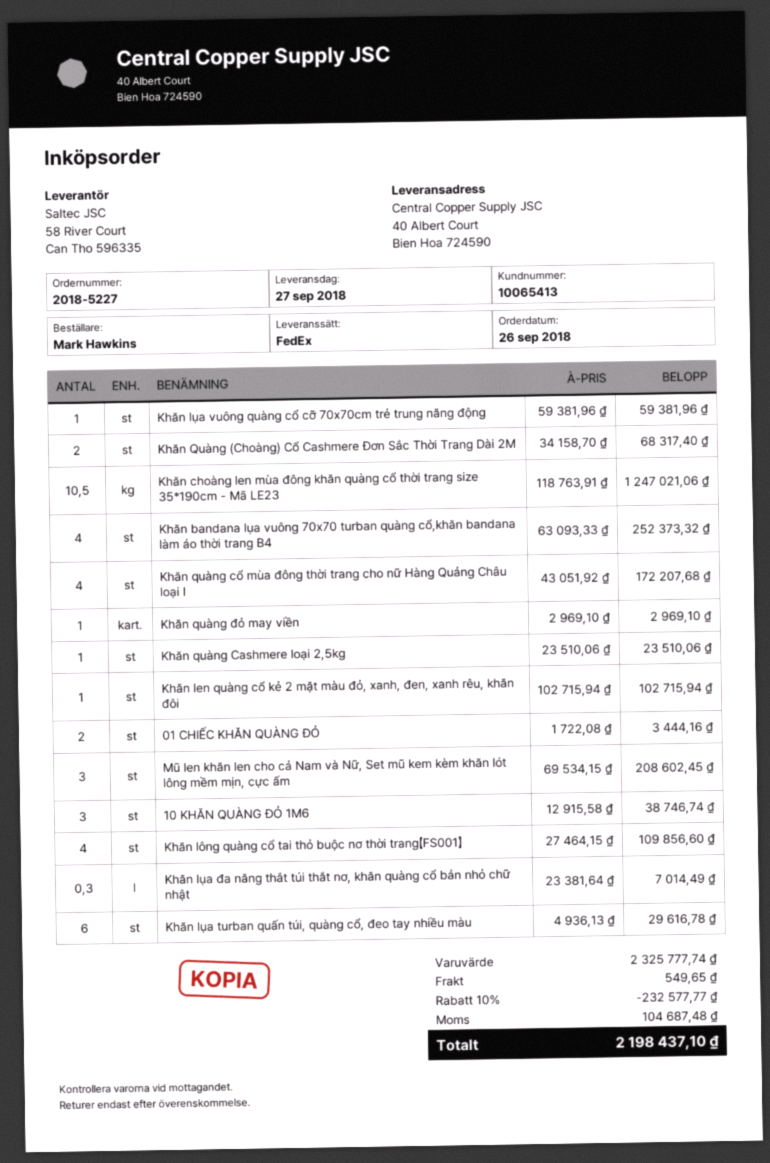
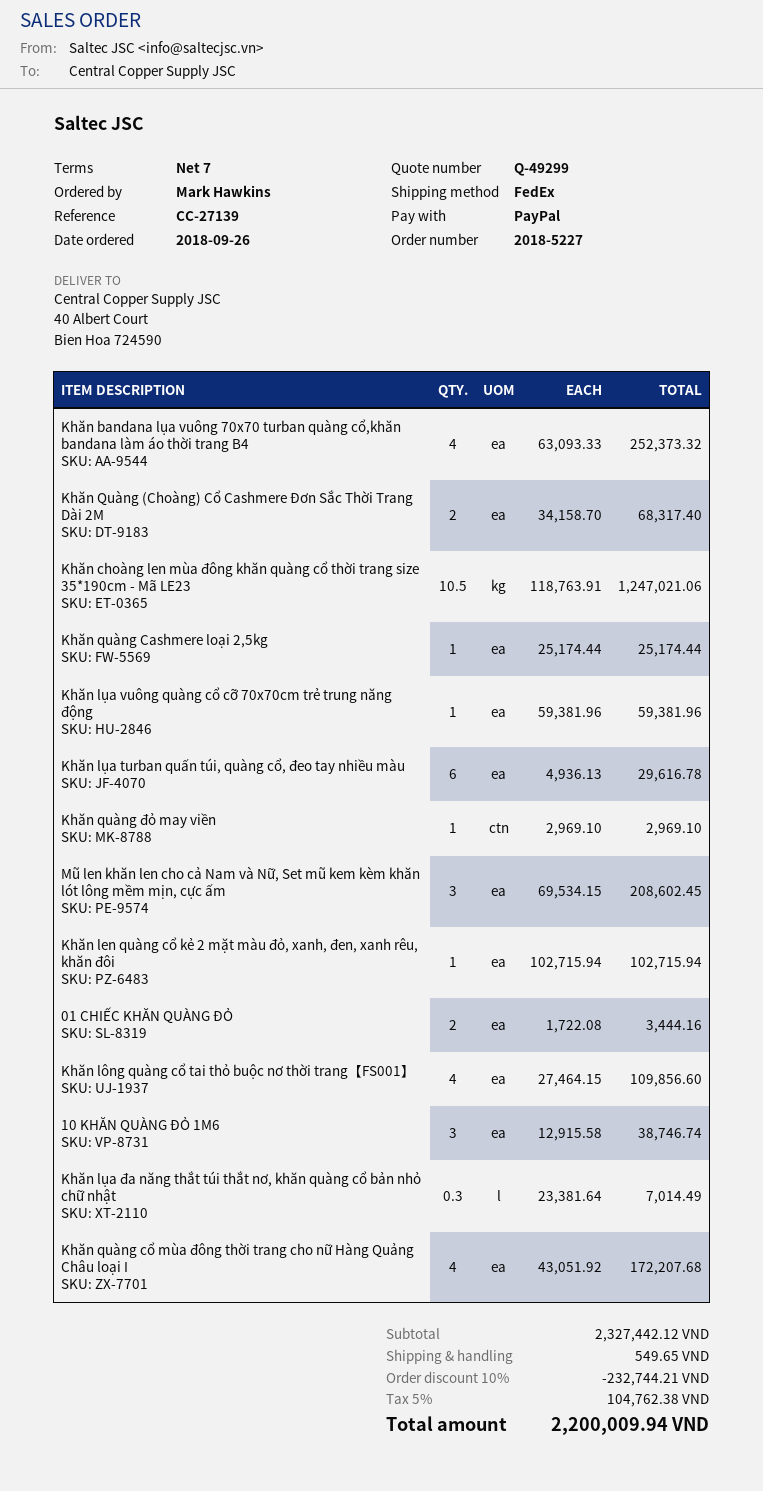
Khăn quàng Cashmere loại 2,5kg: 1 x 23510.06 = 23510.06 -> 1 x 25174.44 = 25174.44
subtotal: 2325777.74 -> 2327442.12
discount: 10% = 232577.77 -> 10% = 232744.21
tax: 104687.48 -> 104762.38
total: 2198437.10 -> 2200009.94

